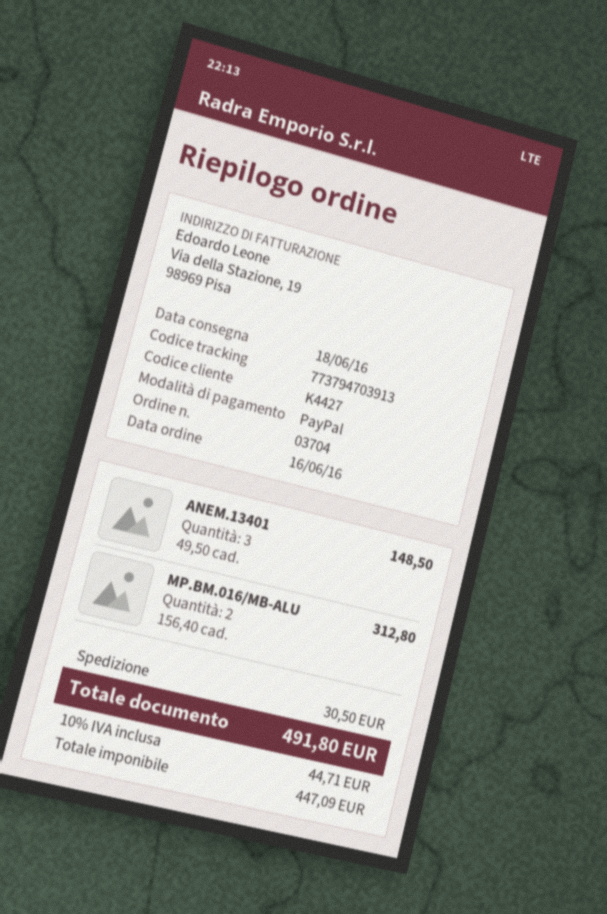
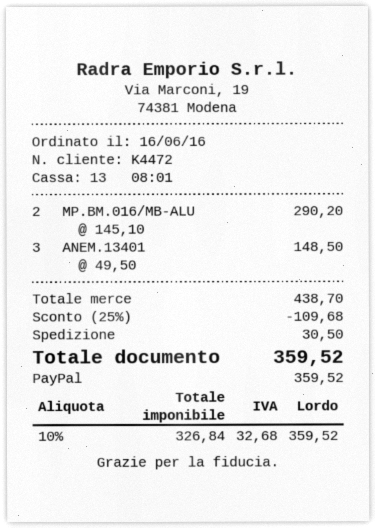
customer number: K4427 -> K4472
MP.BM.016/MB-ALU: 2 x 156.40 = 312.80 -> 2 x 145.10 = 290.20
discount: none -> 25% = 109.68
net: 447.09 -> 326.84
tax: 10% = 44.71 -> 10% = 32.68
total: 491.80 -> 359.52

